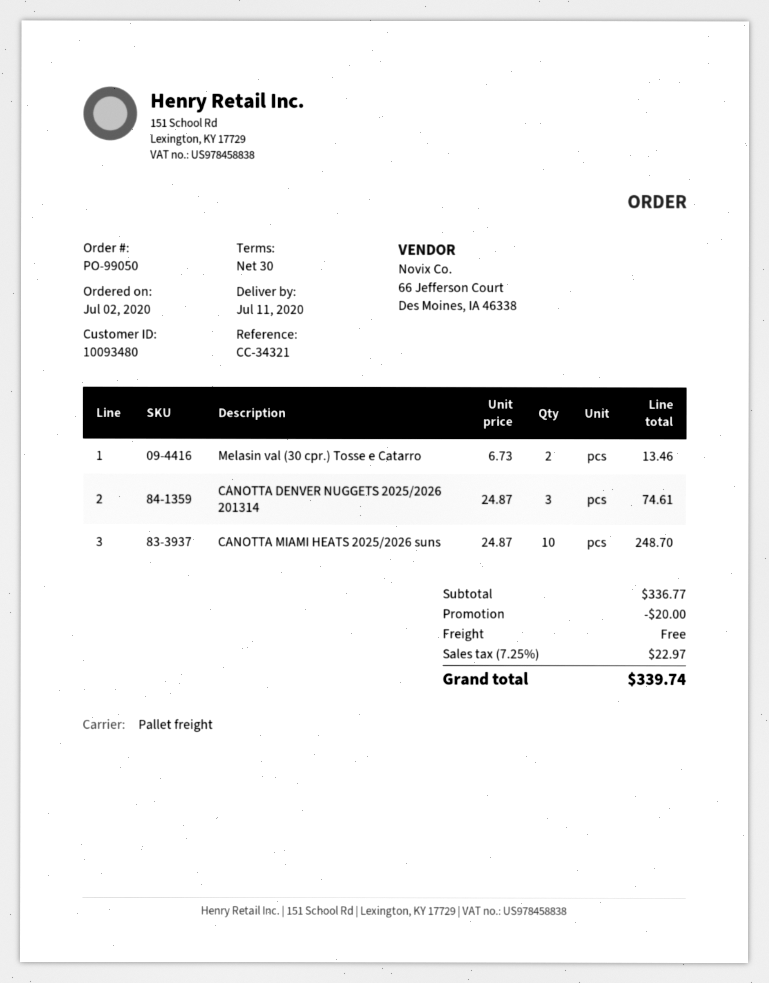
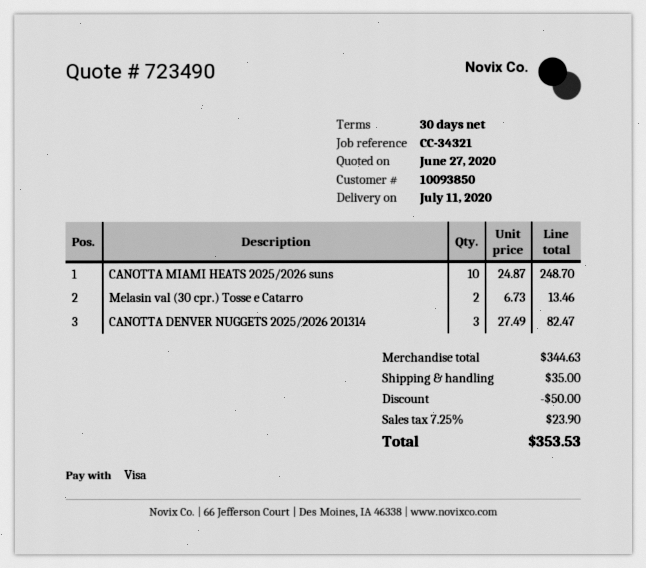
customer number: 10093480 -> 10093850
CANOTTA DENVER NUGGETS 2025/2026 201314: 3 x 24.87 = 74.61 -> 3 x 27.49 = 82.47
subtotal: 336.77 -> 344.63
discount: 20.00 -> 50.00
shipping: 0.00 -> 35.00
tax: 7.25% = 22.97 -> 7.25% = 23.90
total: 339.74 -> 353.53

